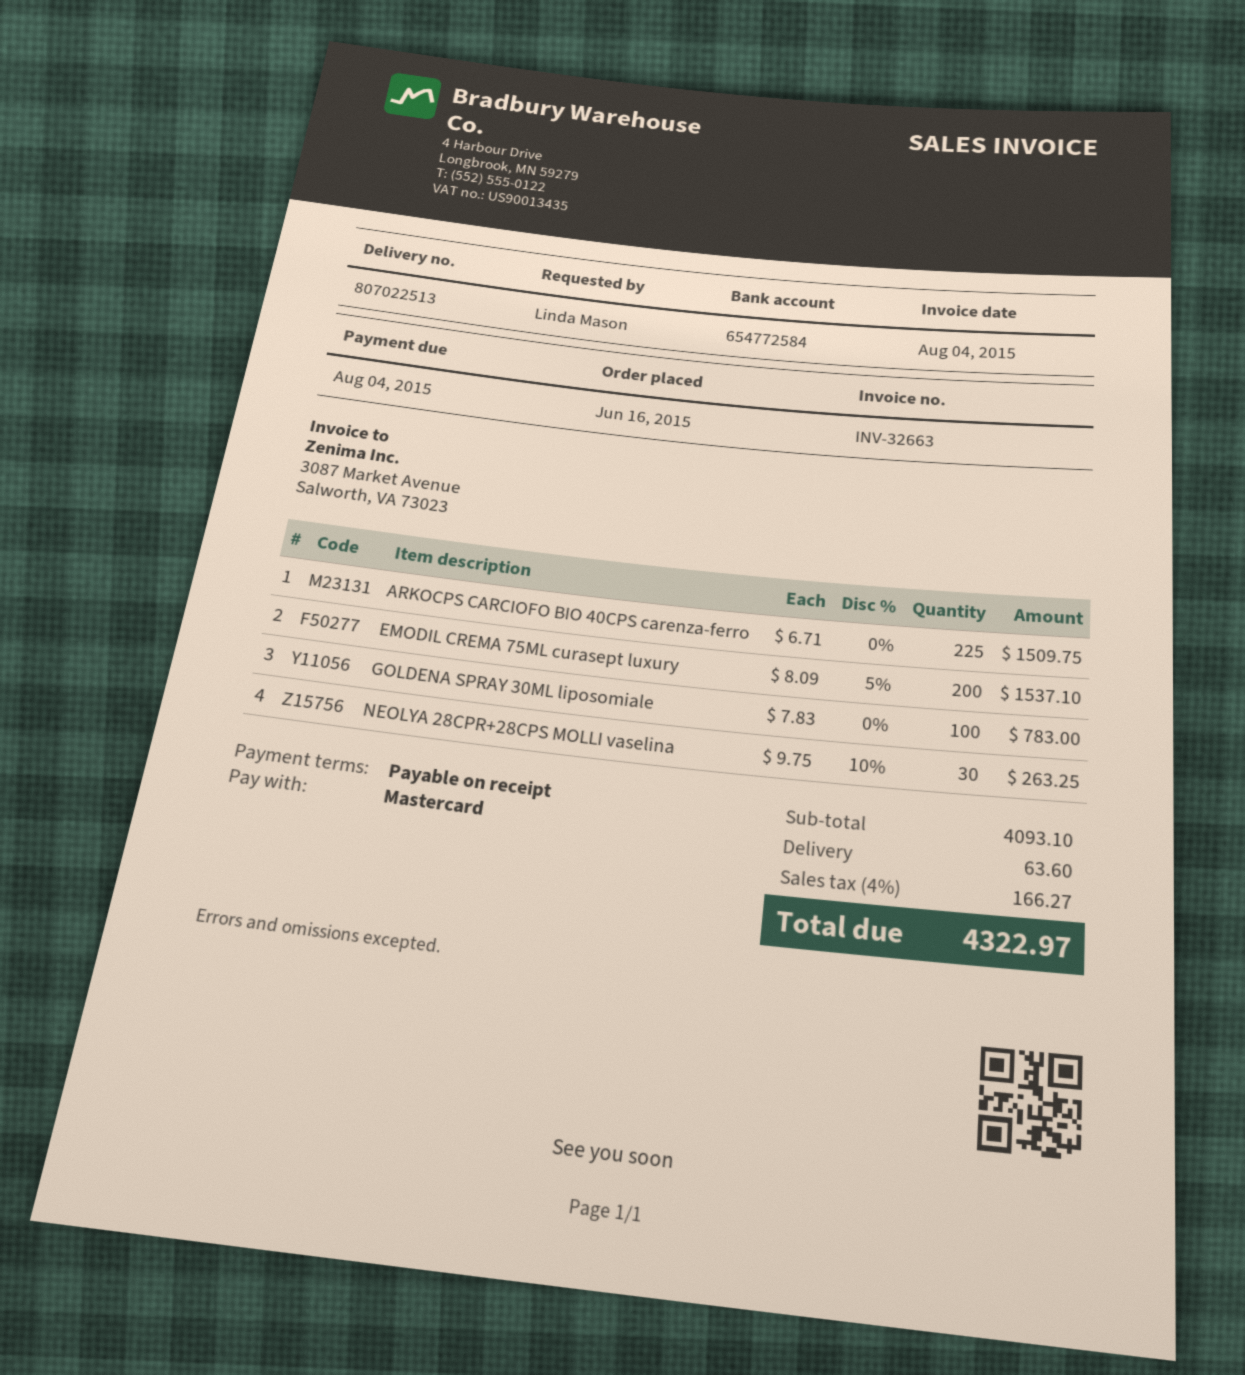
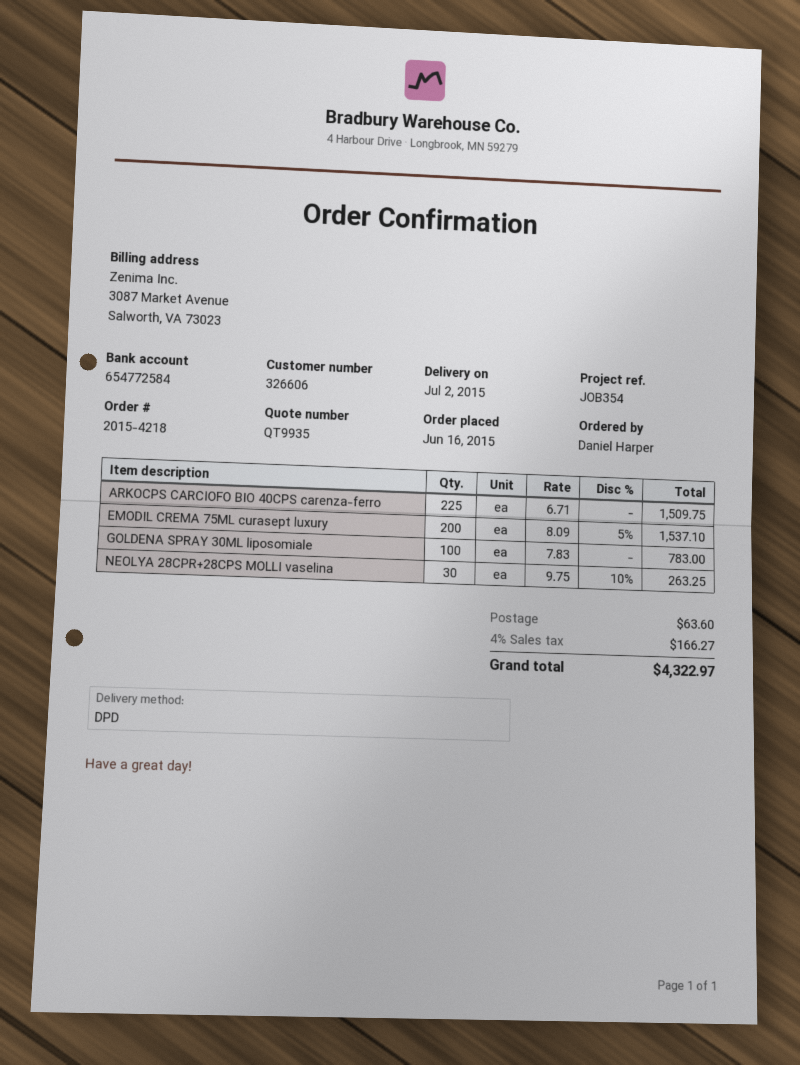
ordered by: Linda Mason -> Daniel Harper

